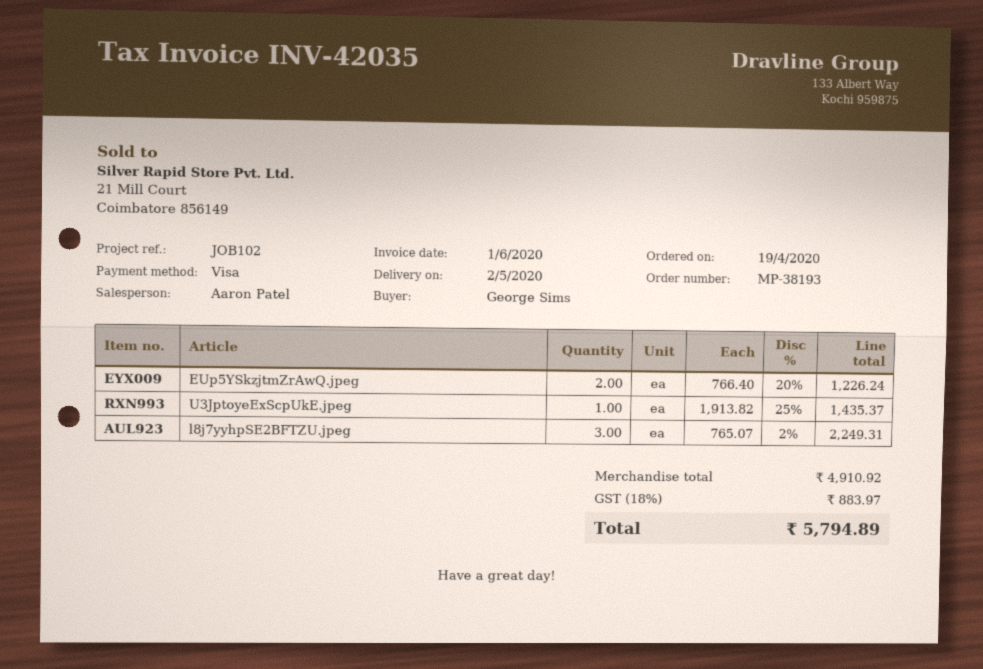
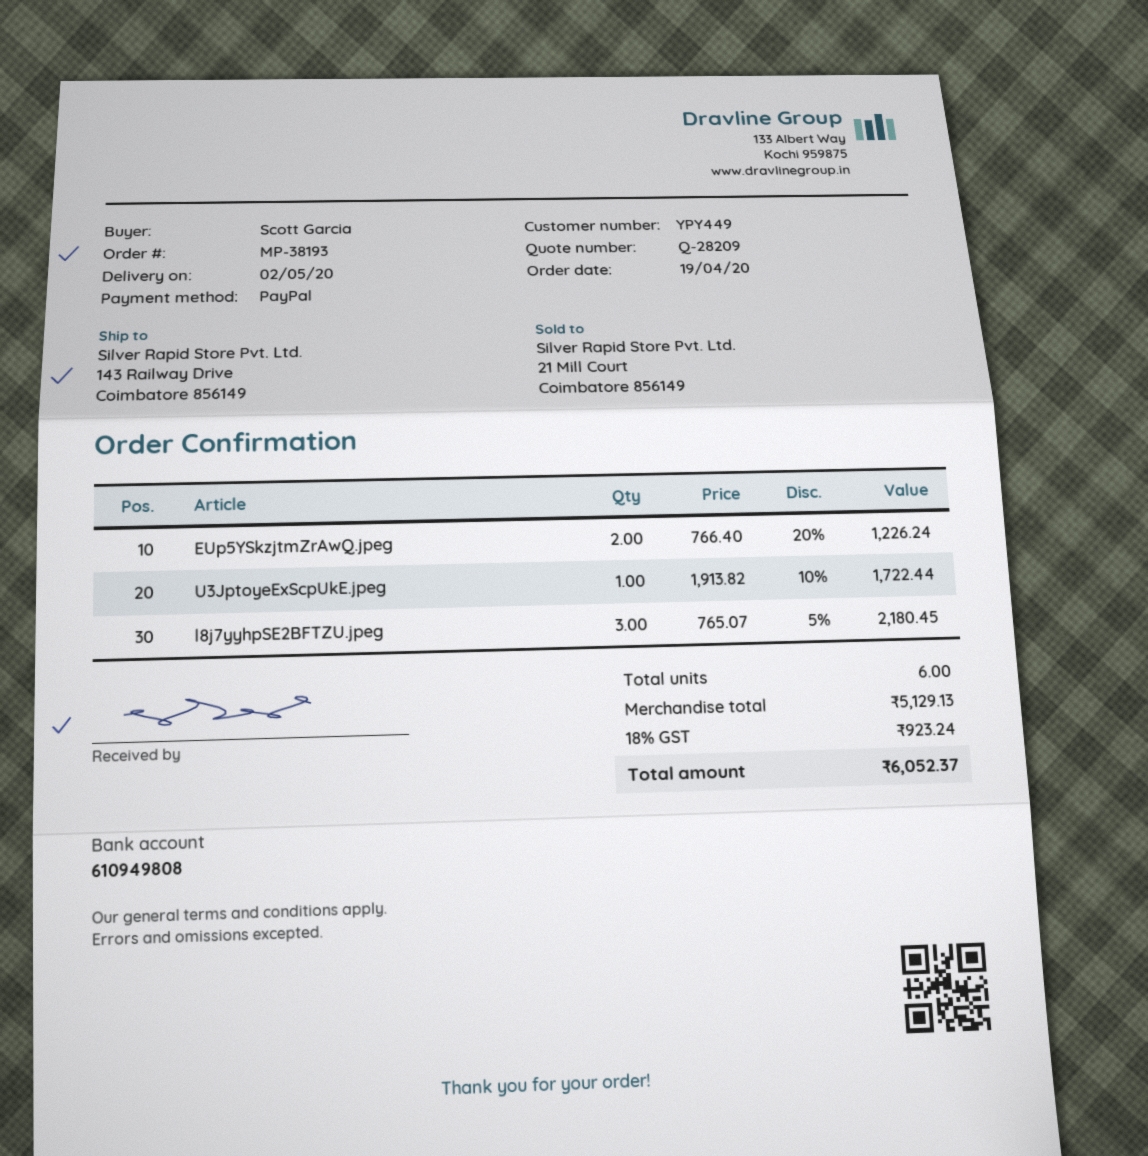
ordered by: George Sims -> Scott Garcia
payment method: Visa -> PayPal
U3JptoyeExScpUkE.jpeg: 1 x 1913.82 - 25% = 1435.37 -> 1 x 1913.82 - 10% = 1722.44
l8j7yyhpSE2BFTZU.jpeg: 3 x 765.07 - 2% = 2249.31 -> 3 x 765.07 - 5% = 2180.45
subtotal: 4910.92 -> 5129.13
tax: 18% = 883.97 -> 18% = 923.24
total: 5794.89 -> 6052.37

